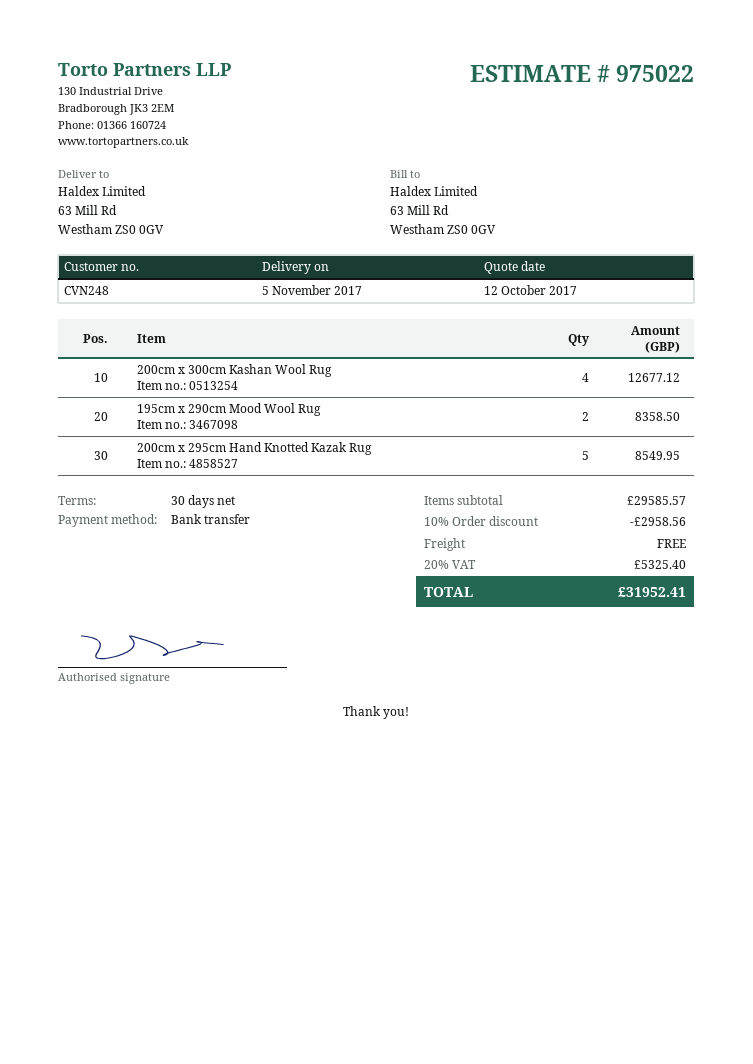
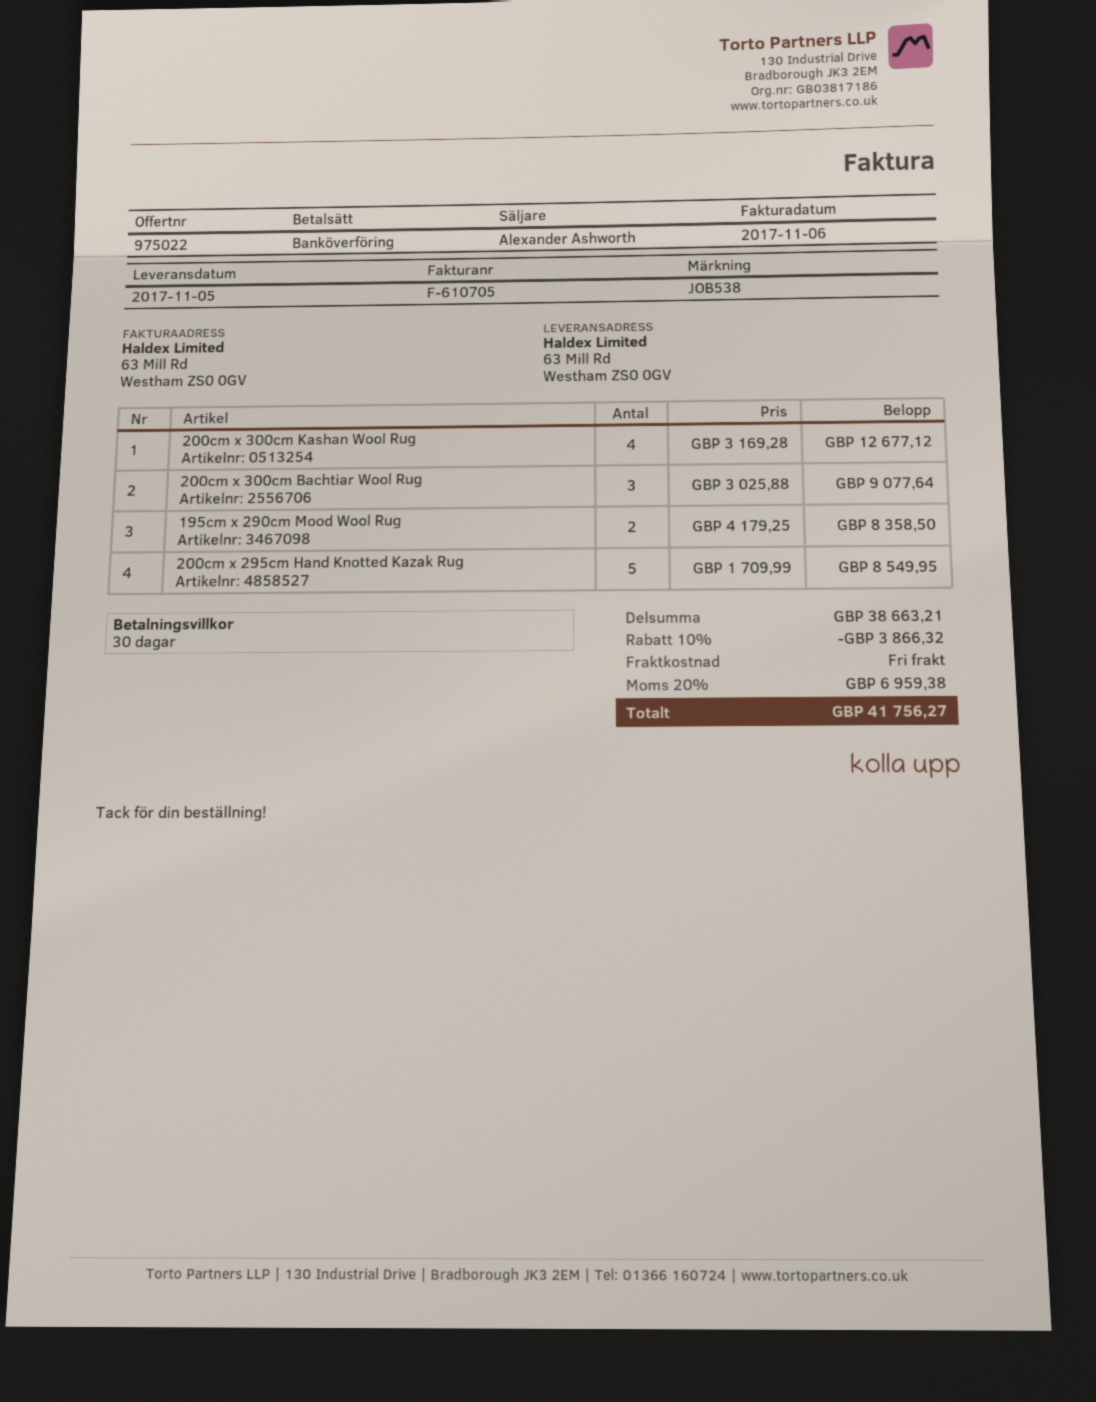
200cm x 300cm Bachtiar Wool Rug: none -> 3 for 9077.64
subtotal: 29585.57 -> 38663.21
discount: 10% = 2958.56 -> 10% = 3866.32
tax: 20% = 5325.40 -> 20% = 6959.38
total: 31952.41 -> 41756.27

